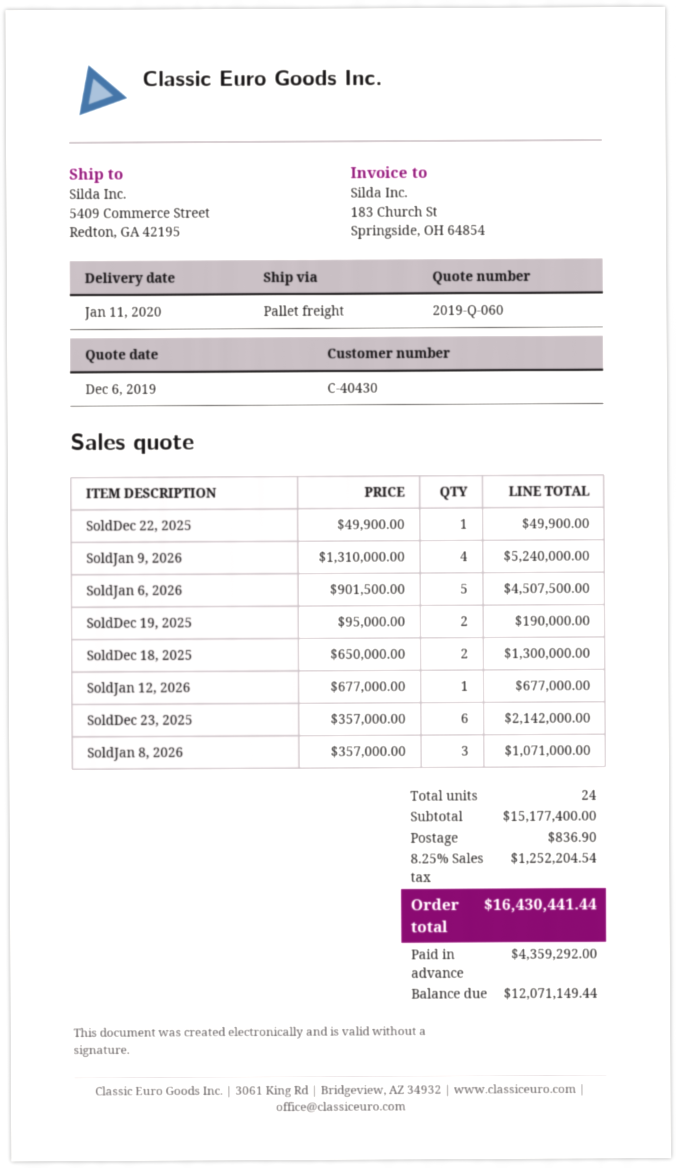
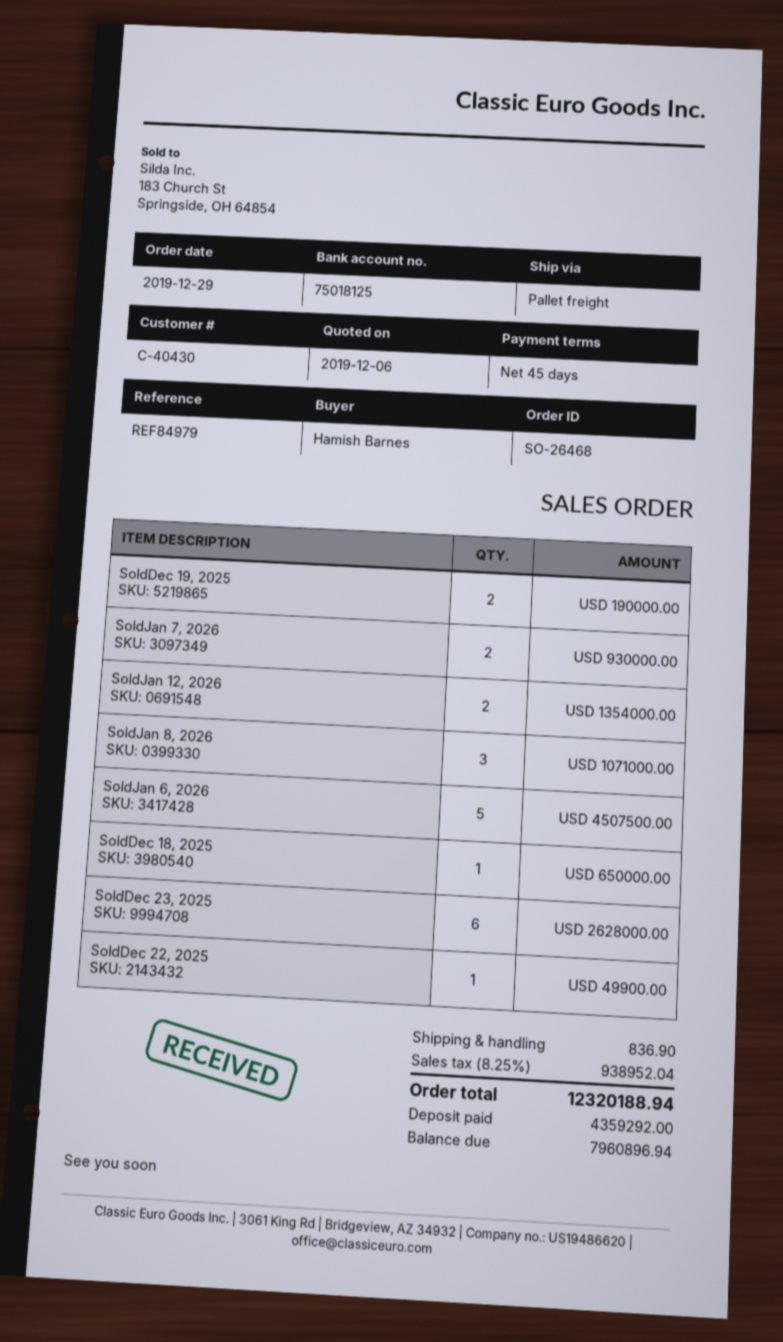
SoldJan 9, 2026: 4 for 5240000.00 -> none
SoldDec 18, 2025: 2 for 1300000.00 -> 1 for 650000.00
SoldJan 12, 2026: 1 for 677000.00 -> 2 for 1354000.00
SoldDec 23, 2025: 6 for 2142000.00 -> 6 for 2628000.00
SoldJan 7, 2026: none -> 2 for 930000.00
tax: 8.25% = 1252204.54 -> 8.25% = 938952.04
total: 16430441.44 -> 12320188.94
balance: 12071149.44 -> 7960896.94

